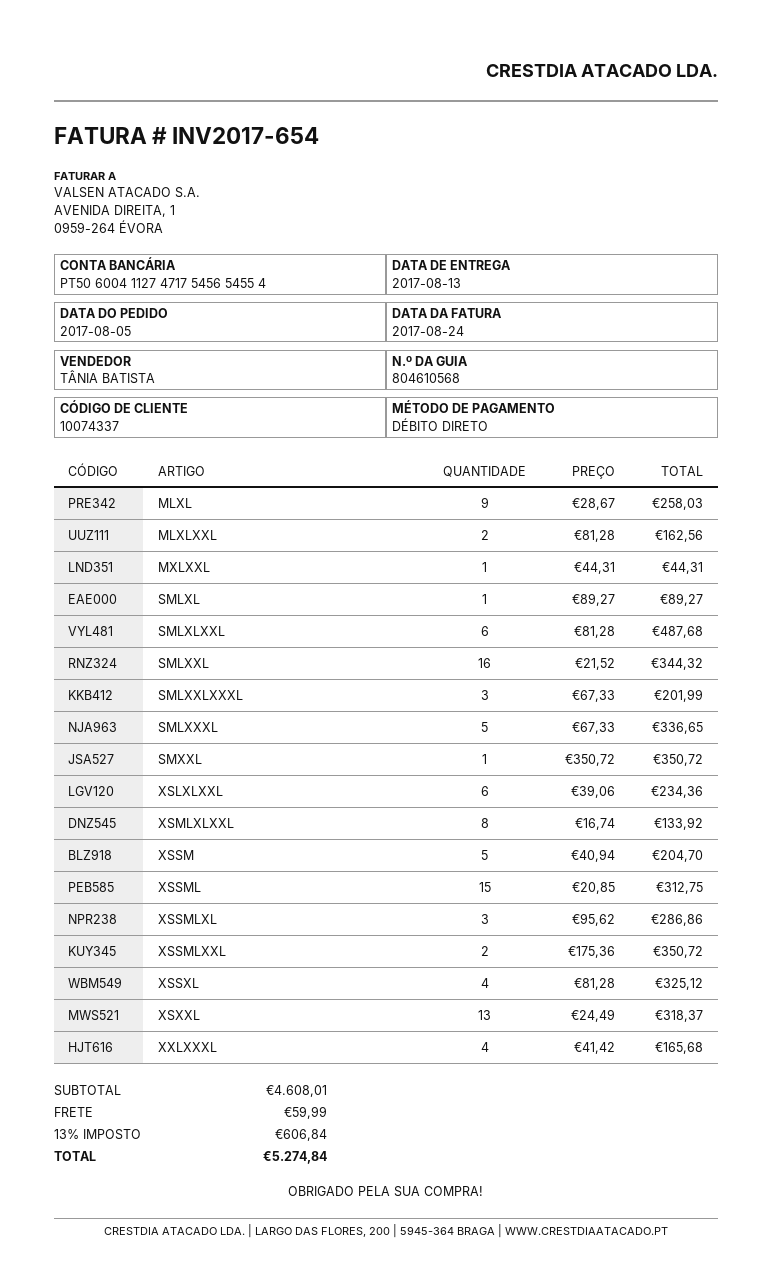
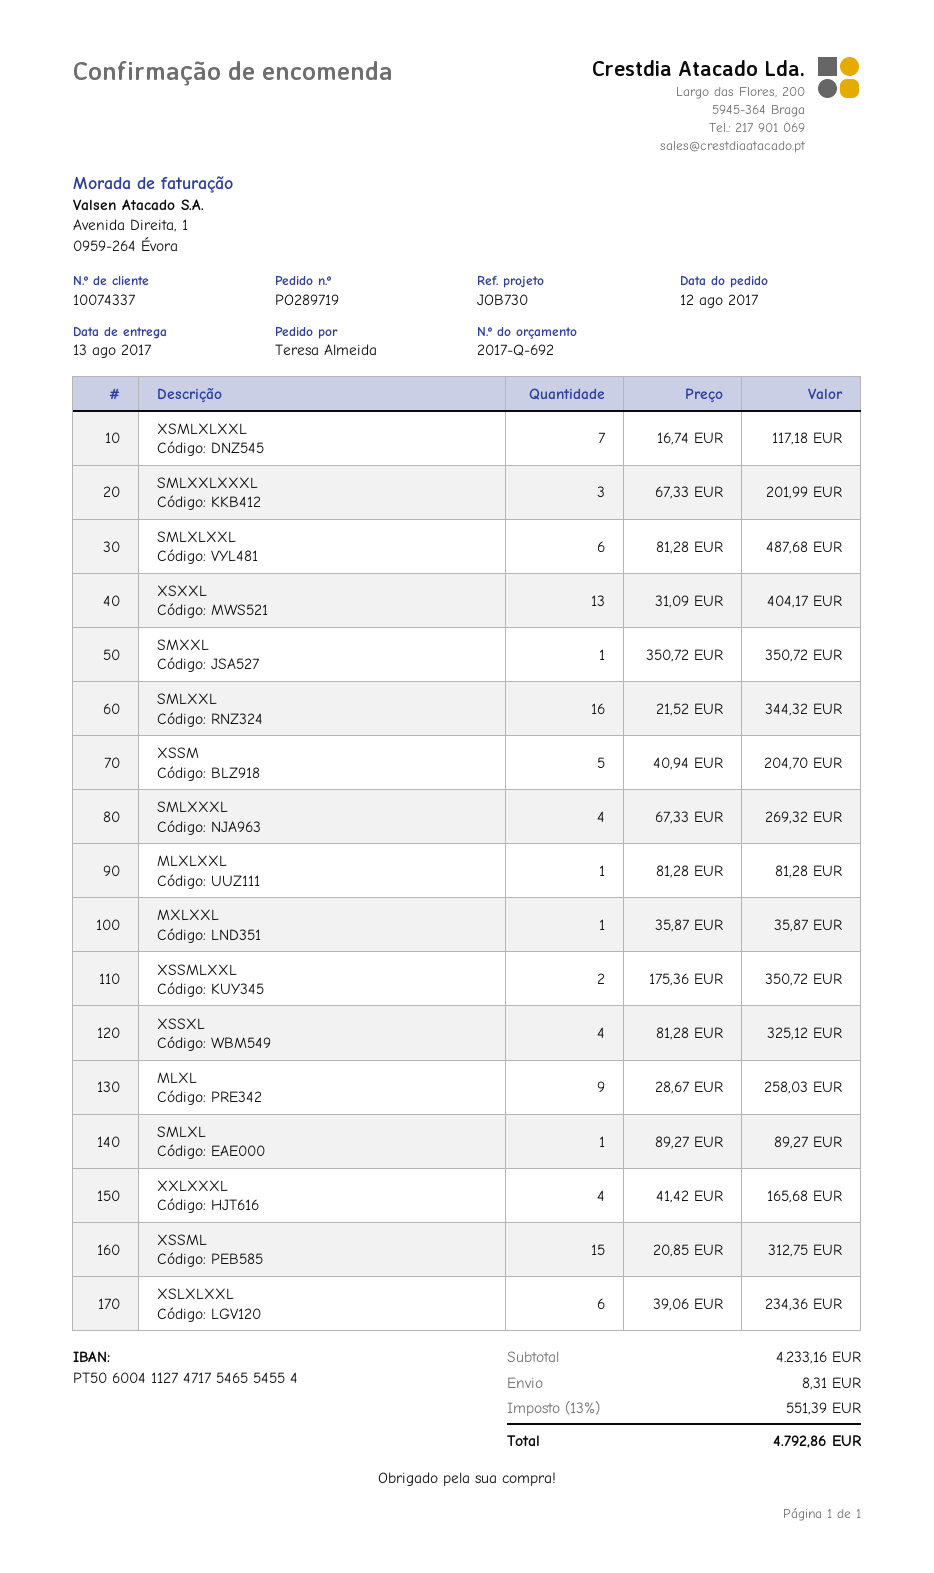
order date: 2017-08-05 -> 2017-08-12
bank account: PT50600411274717545654554 -> PT50600411274717546554554
MLXLXXL: 2 x 81.28 = 162.56 -> 1 x 81.28 = 81.28
MXLXXL: 1 x 44.31 = 44.31 -> 1 x 35.87 = 35.87
SMLXXXL: 5 x 67.33 = 336.65 -> 4 x 67.33 = 269.32
XSMLXLXXL: 8 x 16.74 = 133.92 -> 7 x 16.74 = 117.18
XSSMLXL: 3 x 95.62 = 286.86 -> none
XSXXL: 13 x 24.49 = 318.37 -> 13 x 31.09 = 404.17
subtotal: 4608.01 -> 4233.16
shipping: 59.99 -> 8.31
tax: 13% = 606.84 -> 13% = 551.39
total: 5274.84 -> 4792.86

